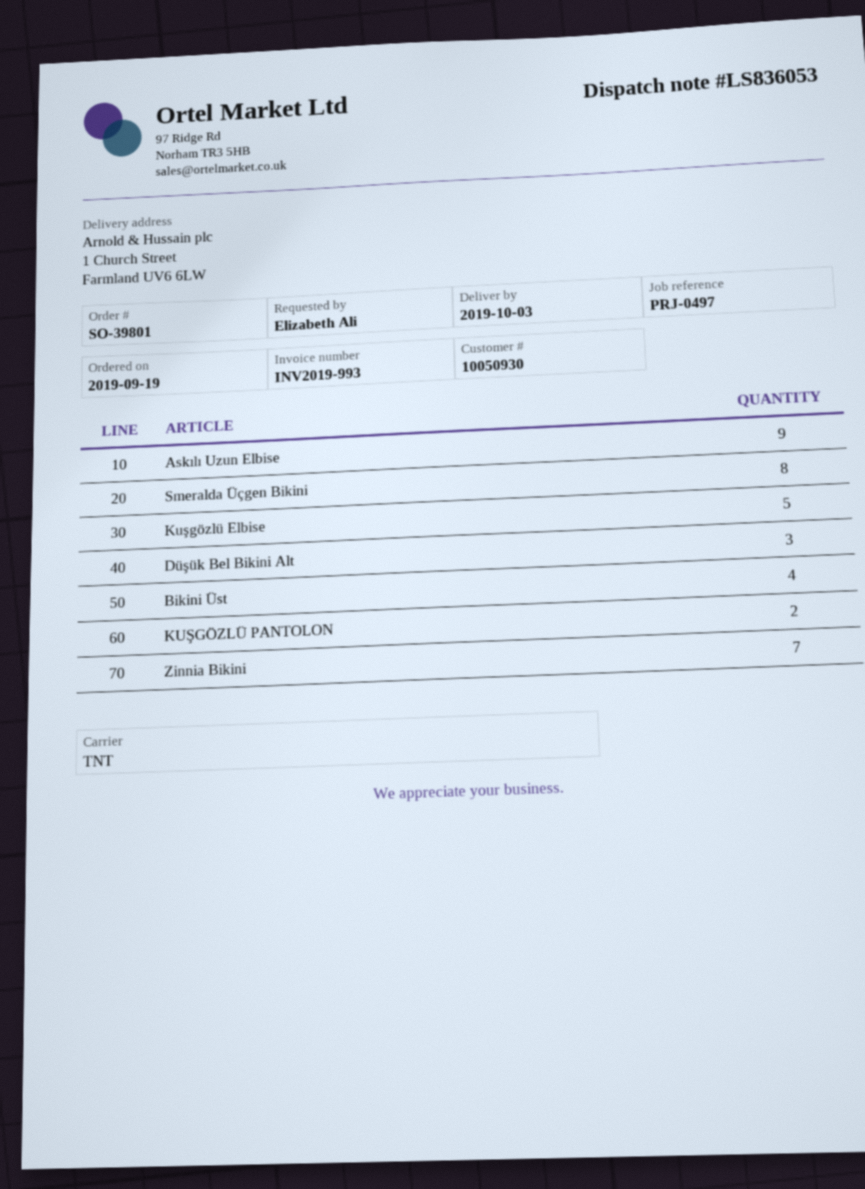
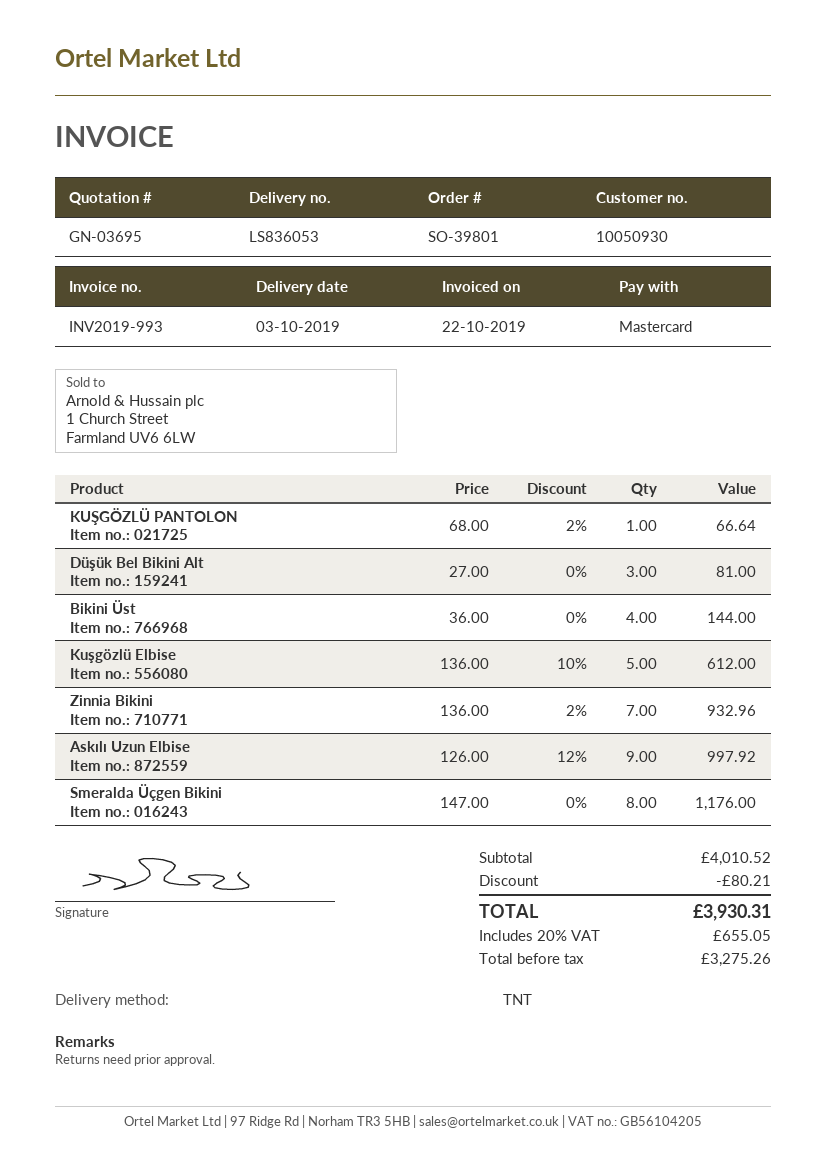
KUŞGÖZLÜ PANTOLON: 2 -> 1

